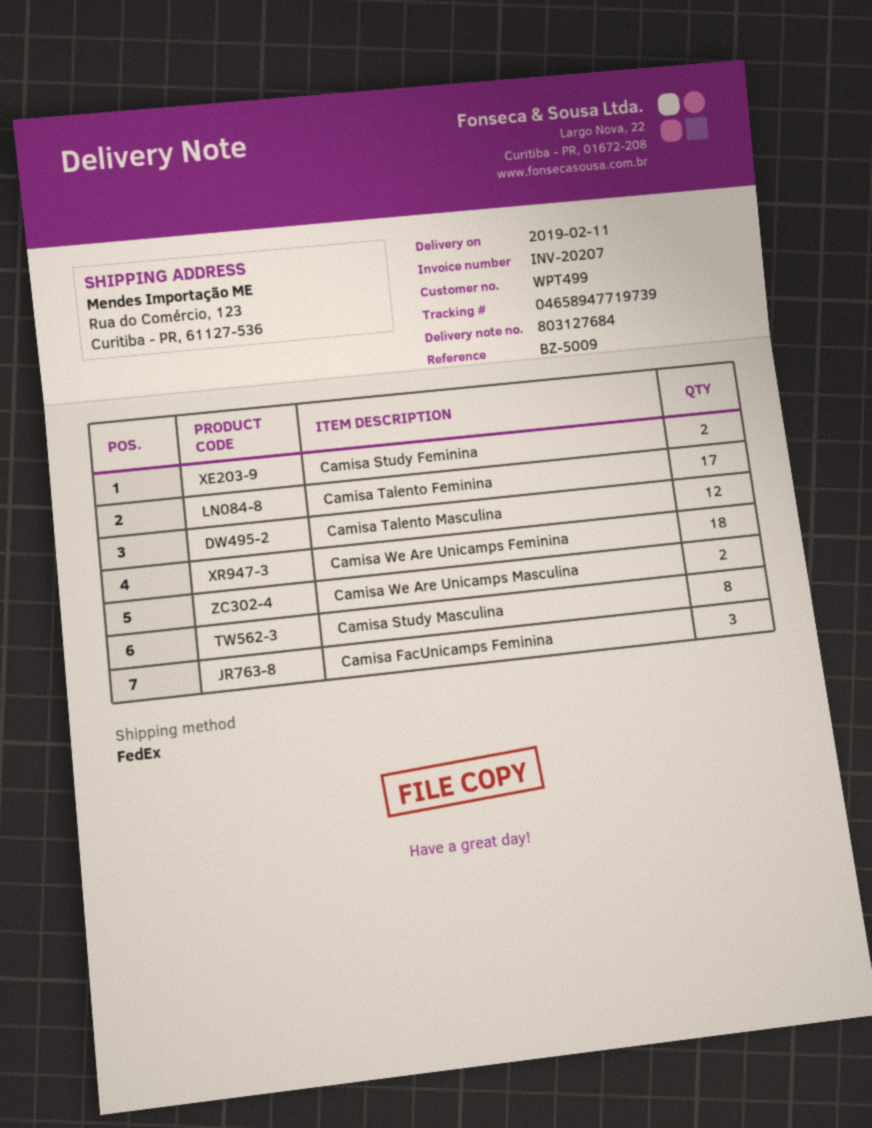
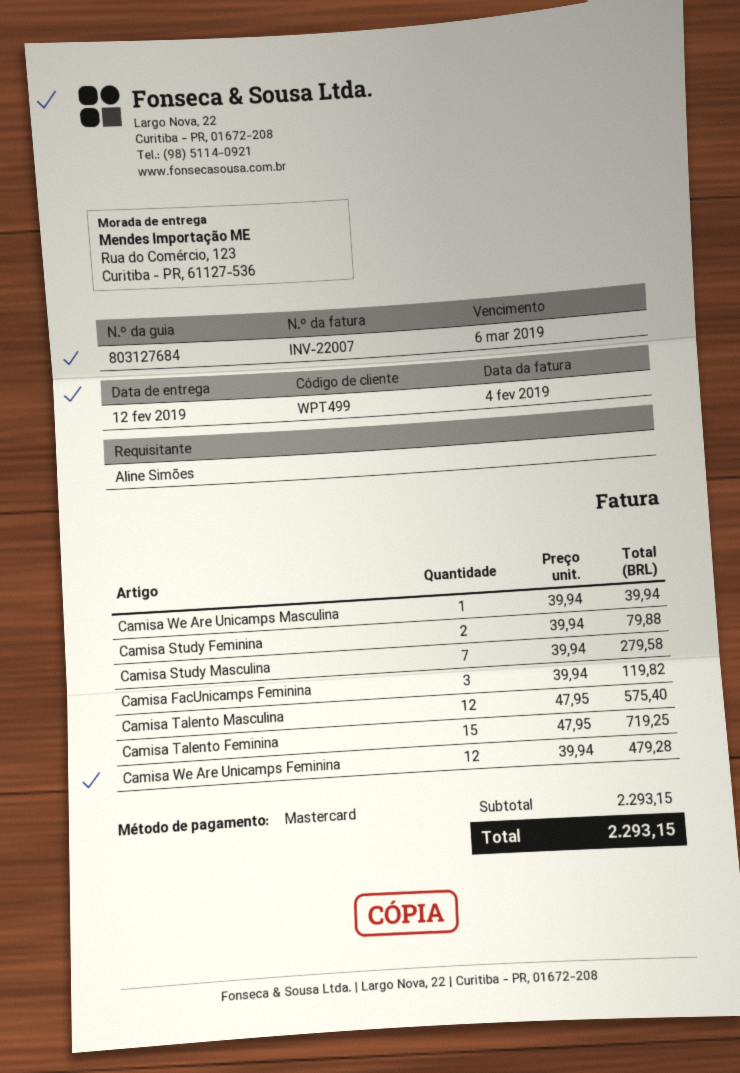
delivery date: 2019-02-11 -> 2019-02-12
invoice number: INV-20207 -> INV-22007
Camisa Talento Feminina: 17 -> 15
Camisa We Are Unicamps Feminina: 18 -> 12
Camisa We Are Unicamps Masculina: 2 -> 1
Camisa Study Masculina: 8 -> 7

